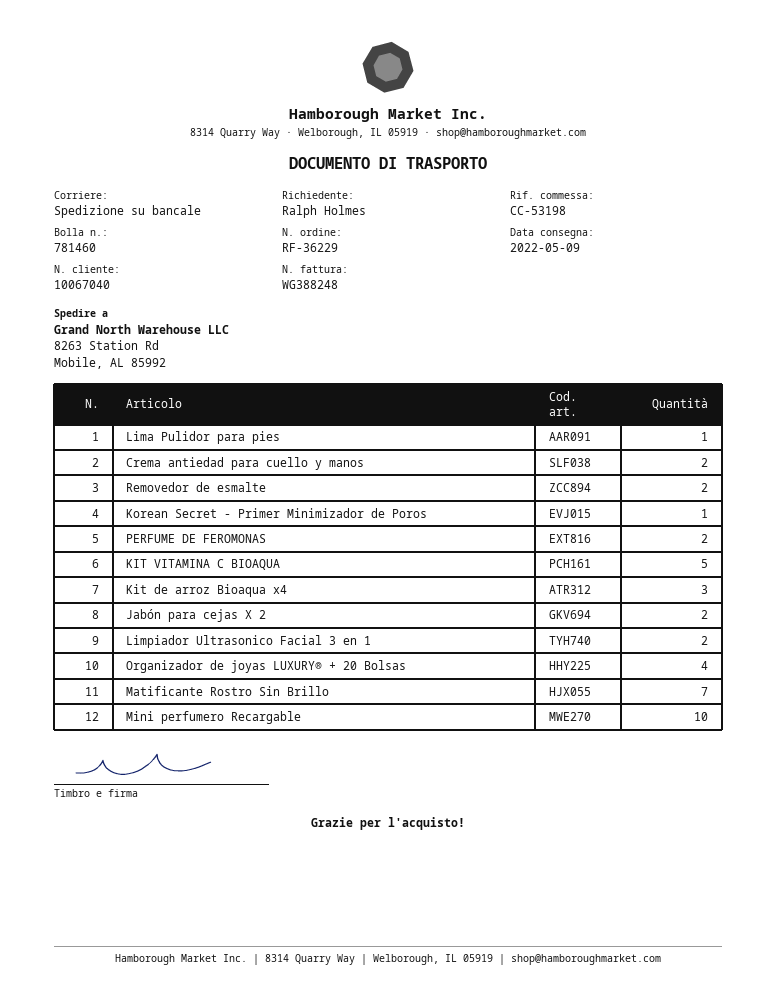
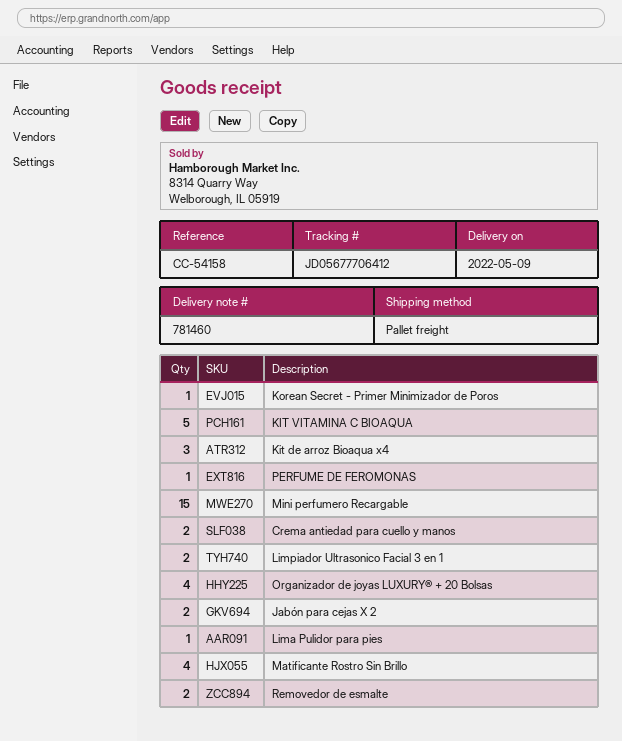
reference: CC-53198 -> CC-54158
PERFUME DE FEROMONAS: 2 -> 1
Matificante Rostro Sin Brillo: 7 -> 4
Mini perfumero Recargable: 10 -> 15

